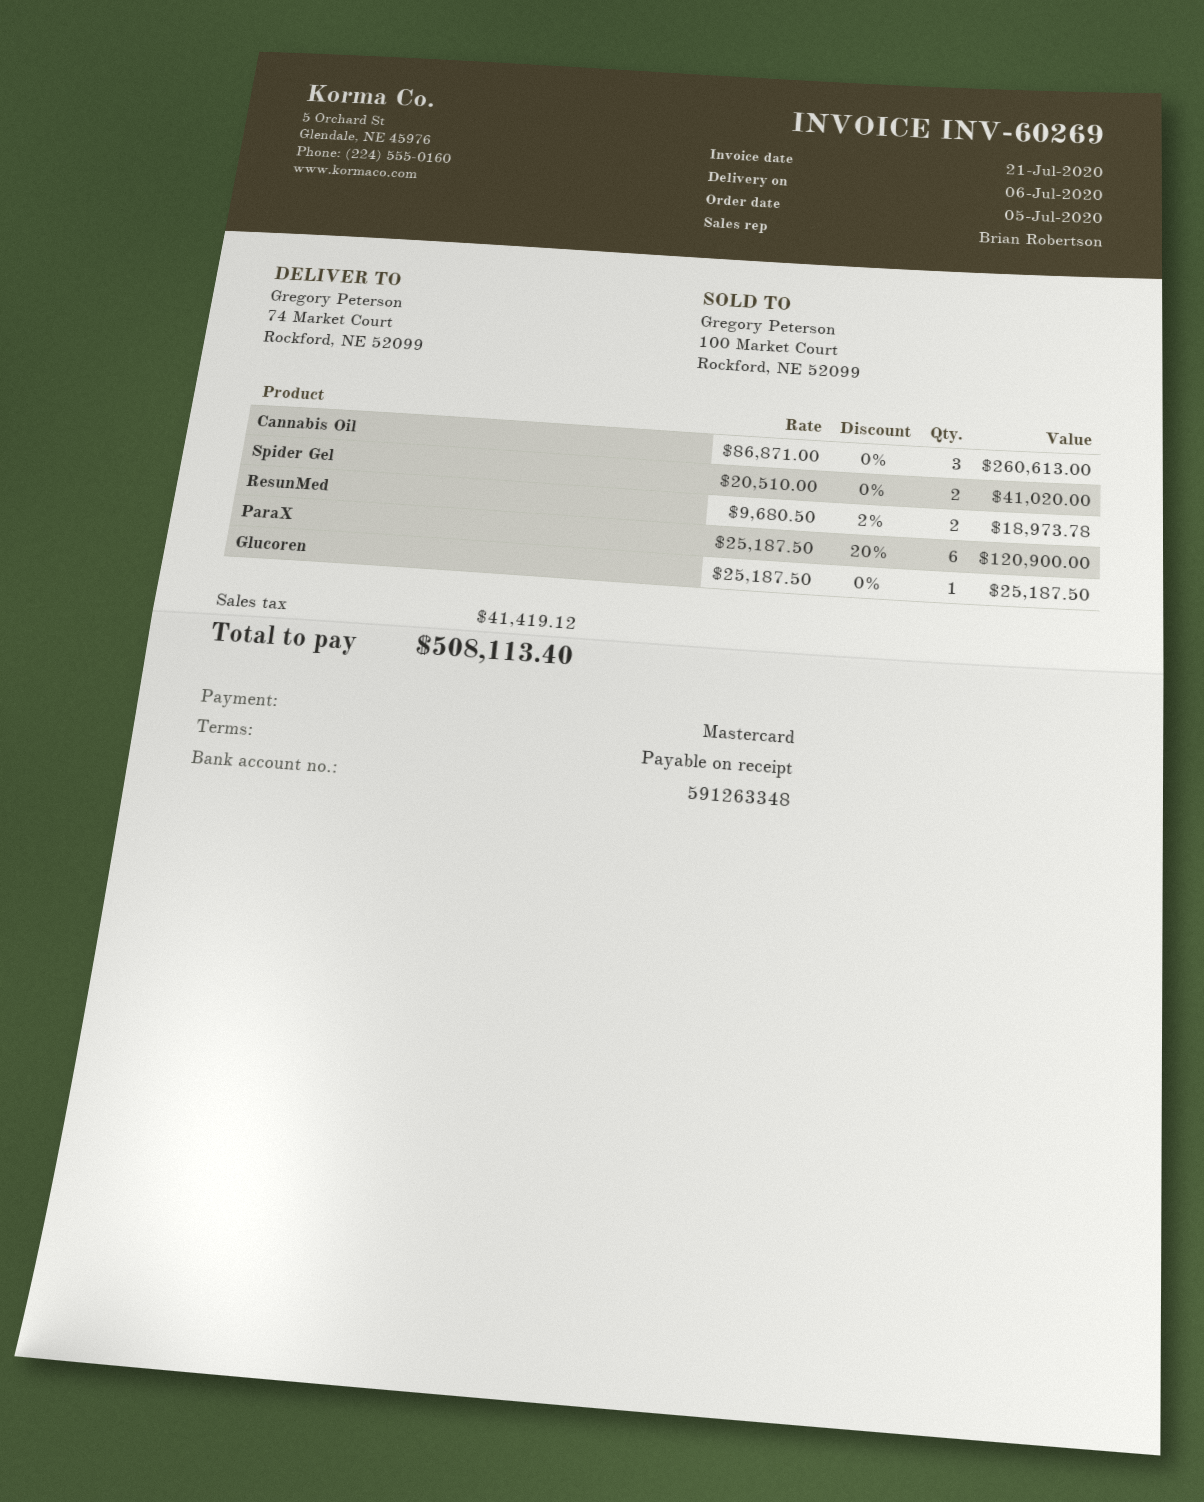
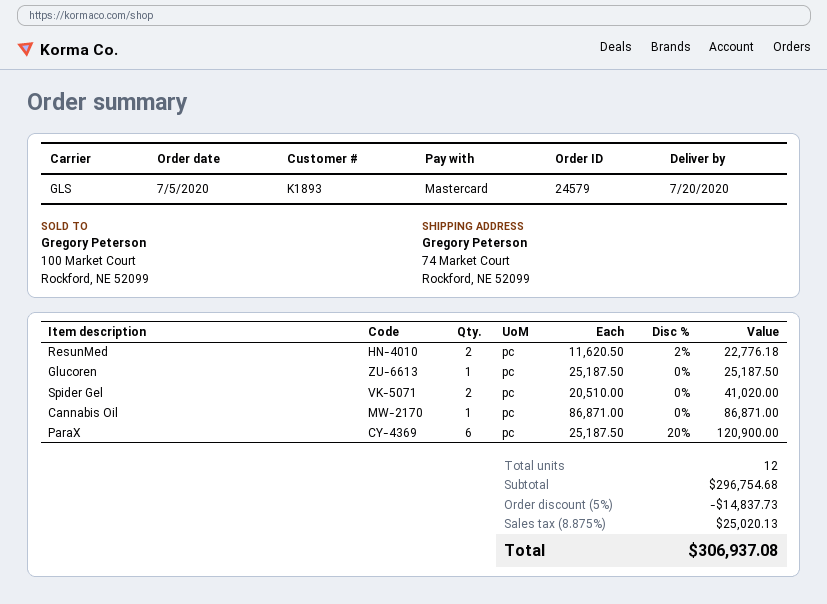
delivery date: 2020-07-06 -> 2020-07-20
Cannabis Oil: 3 x 86871.00 = 260613.00 -> 1 x 86871.00 = 86871.00
ResunMed: 2 x 9680.50 - 2% = 18973.78 -> 2 x 11620.50 - 2% = 22776.18
discount: none -> 5% = 14837.73
tax: 41419.12 -> 25020.13
total: 508113.40 -> 306937.08

